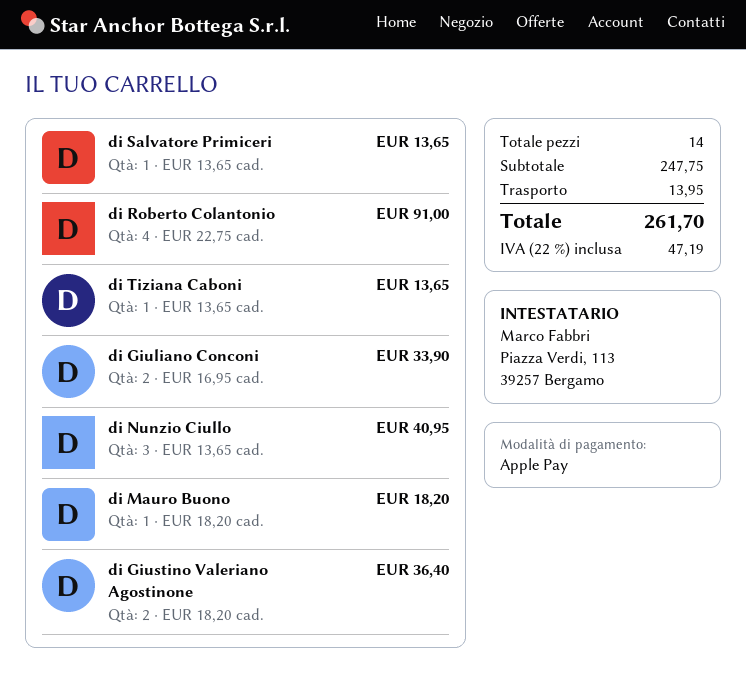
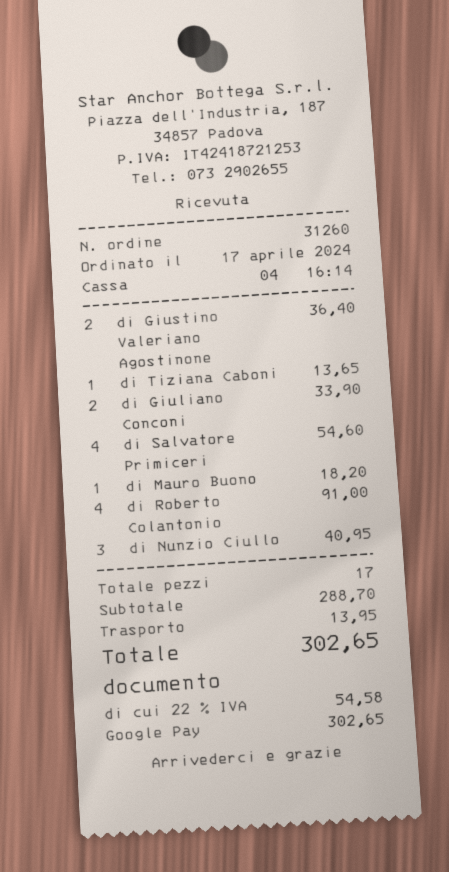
payment method: Apple Pay -> Google Pay
di Salvatore Primiceri: 1 for 13.65 -> 4 for 54.60
total quantity: 14 -> 17
subtotal: 247.75 -> 288.70
tax: 22% = 47.19 -> 22% = 54.58
total: 261.70 -> 302.65

